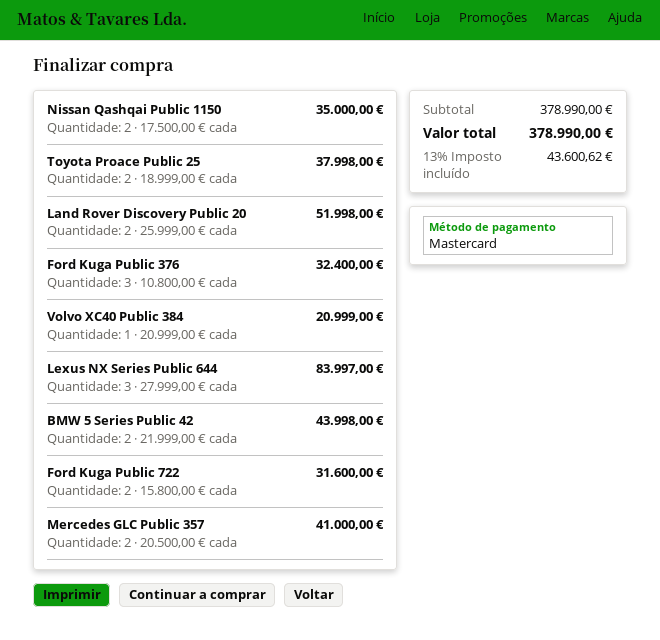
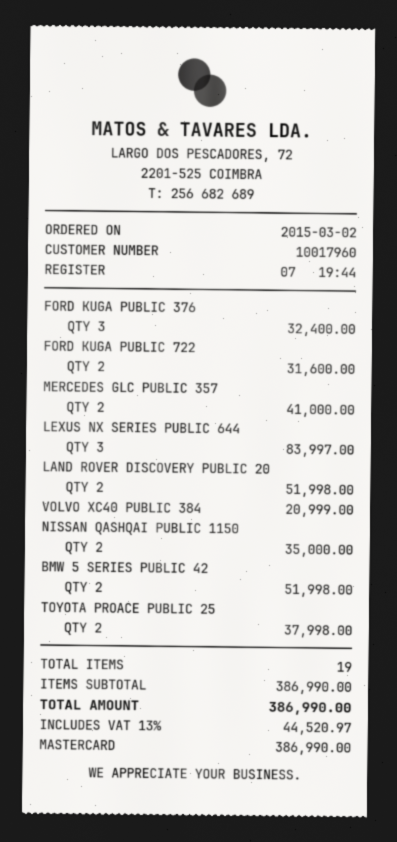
BMW 5 Series Public 42: 2 for 43998.00 -> 2 for 51998.00
subtotal: 378990.00 -> 386990.00
tax: 13% = 43600.62 -> 13% = 44520.97
total: 378990.00 -> 386990.00

